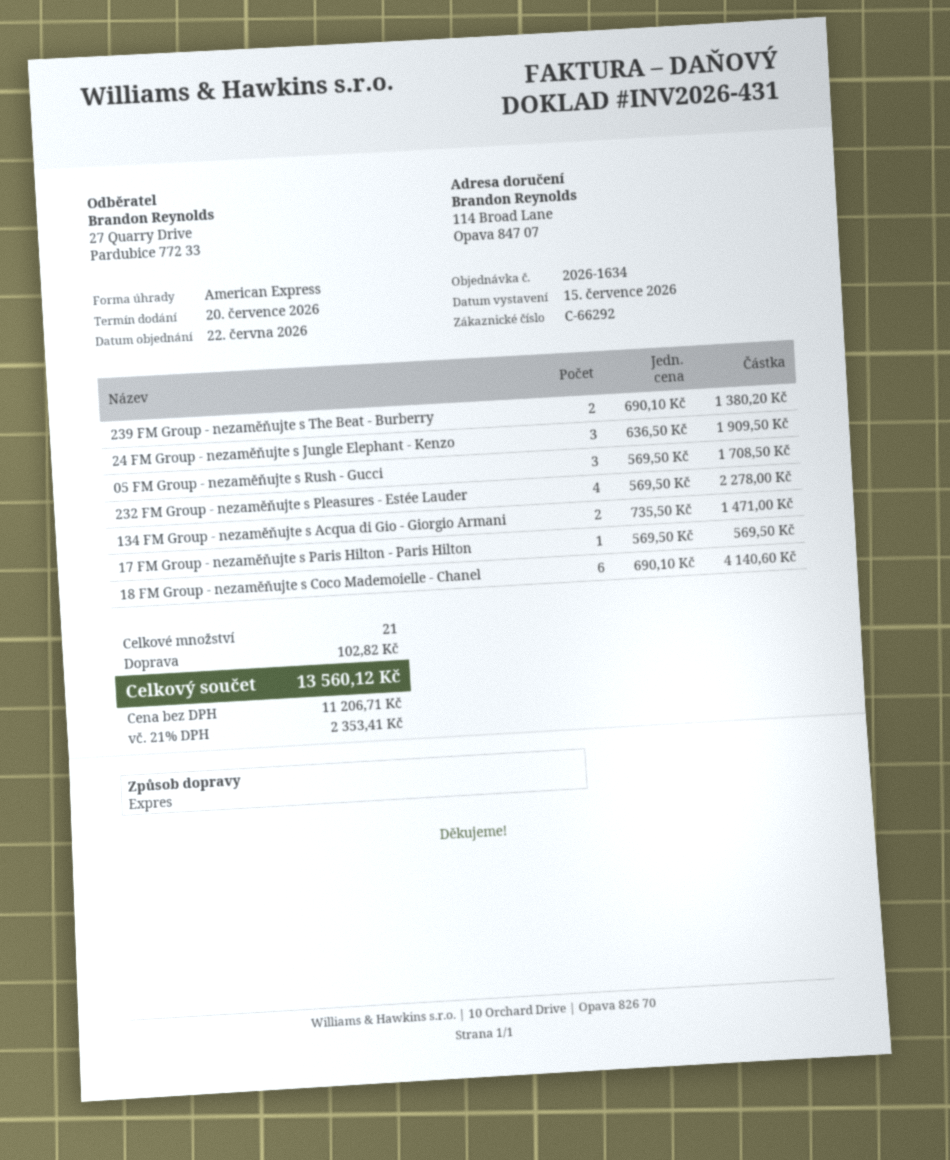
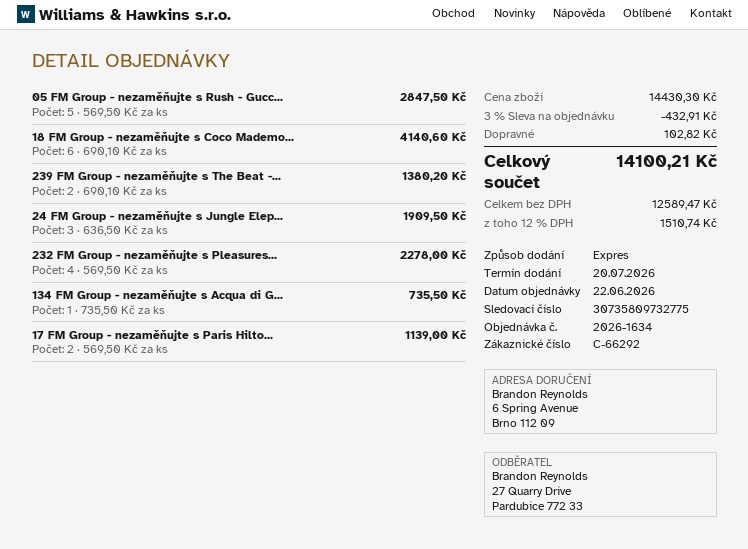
ship to: 114 Broad Lane, Opava 847 07 -> 6 Spring Avenue, Brno 112 09
05 FM Group - nezaměňujte s Rush - Gucci: 3 x 569.50 = 1708.50 -> 5 x 569.50 = 2847.50
134 FM Group - nezaměňujte s Acqua di Gio - Giorgio Armani: 2 x 735.50 = 1471.00 -> 1 x 735.50 = 735.50
17 FM Group - nezaměňujte s Paris Hilton - Paris Hilton: 1 x 569.50 = 569.50 -> 2 x 569.50 = 1139.00
discount: none -> 3% = 432.91
net: 11206.71 -> 12589.47
tax: 21% = 2353.41 -> 12% = 1510.74
total: 13560.12 -> 14100.21

